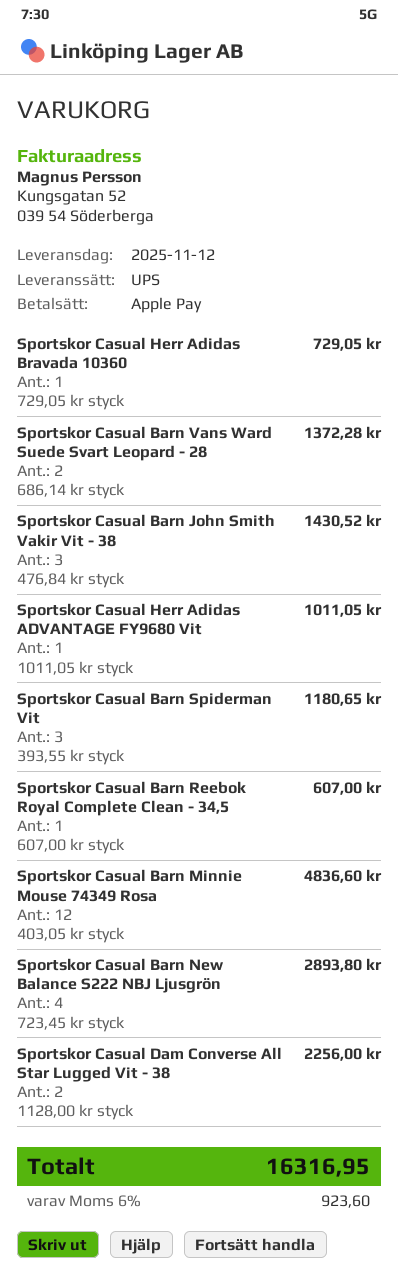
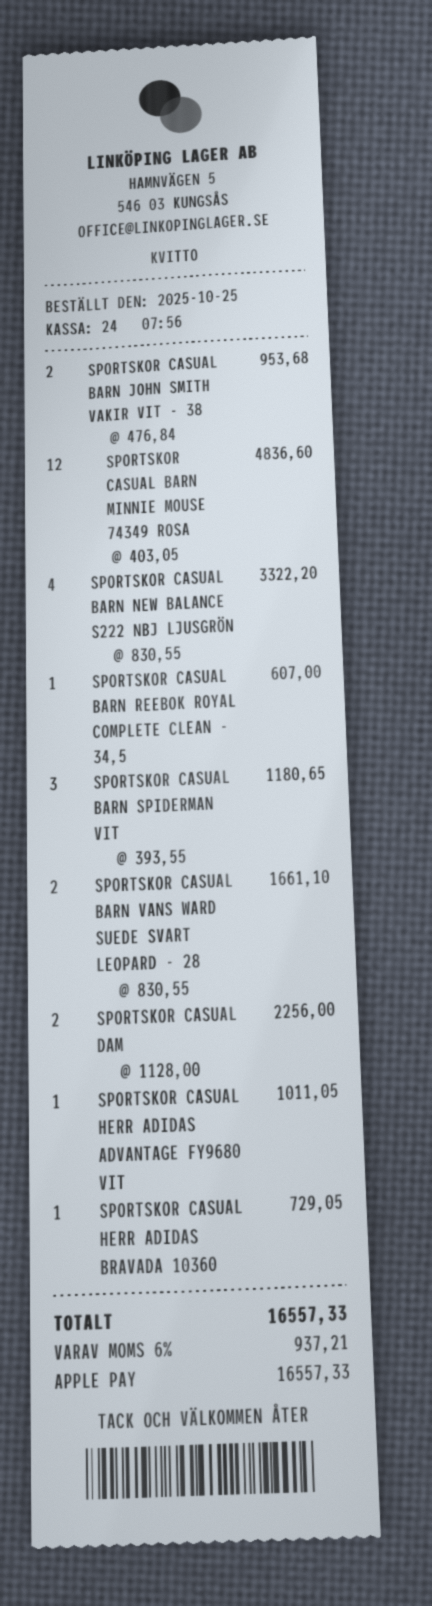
Sportskor Casual Barn Vans Ward Suede Svart Leopard - 28: 2 x 686.14 = 1372.28 -> 2 x 830.55 = 1661.10
Sportskor Casual Barn John Smith Vakir Vit - 38: 3 x 476.84 = 1430.52 -> 2 x 476.84 = 953.68
Sportskor Casual Barn New Balance S222 NBJ Ljusgrön: 4 x 723.45 = 2893.80 -> 4 x 830.55 = 3322.20
tax: 6% = 923.60 -> 6% = 937.21
total: 16316.95 -> 16557.33

